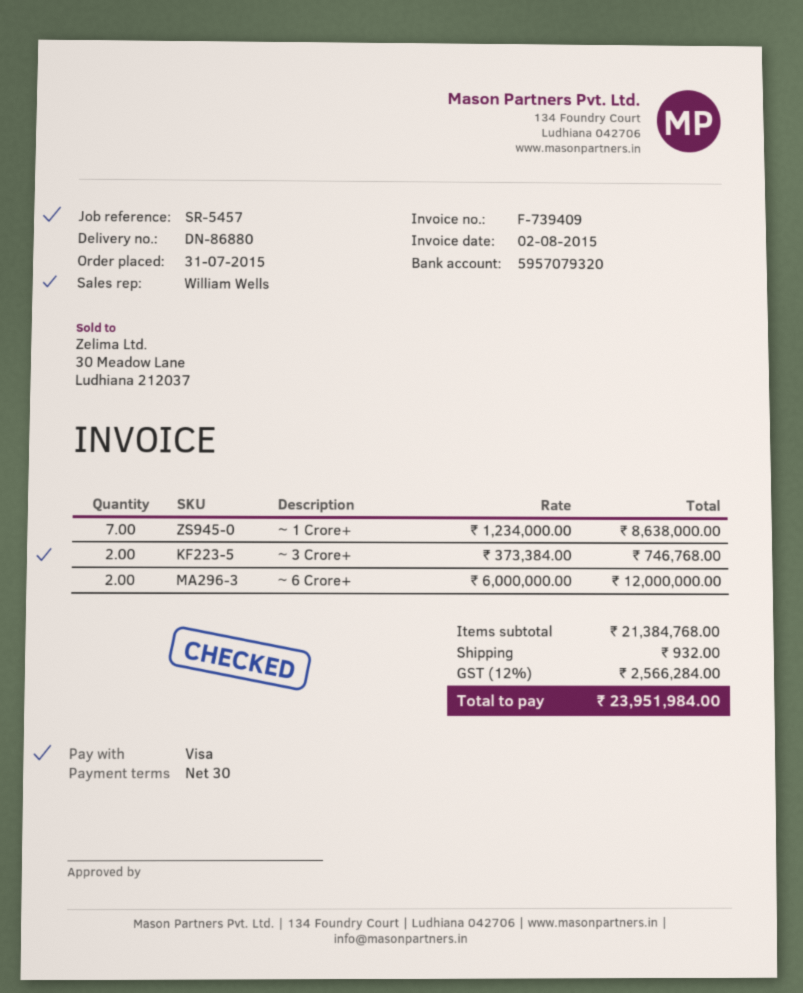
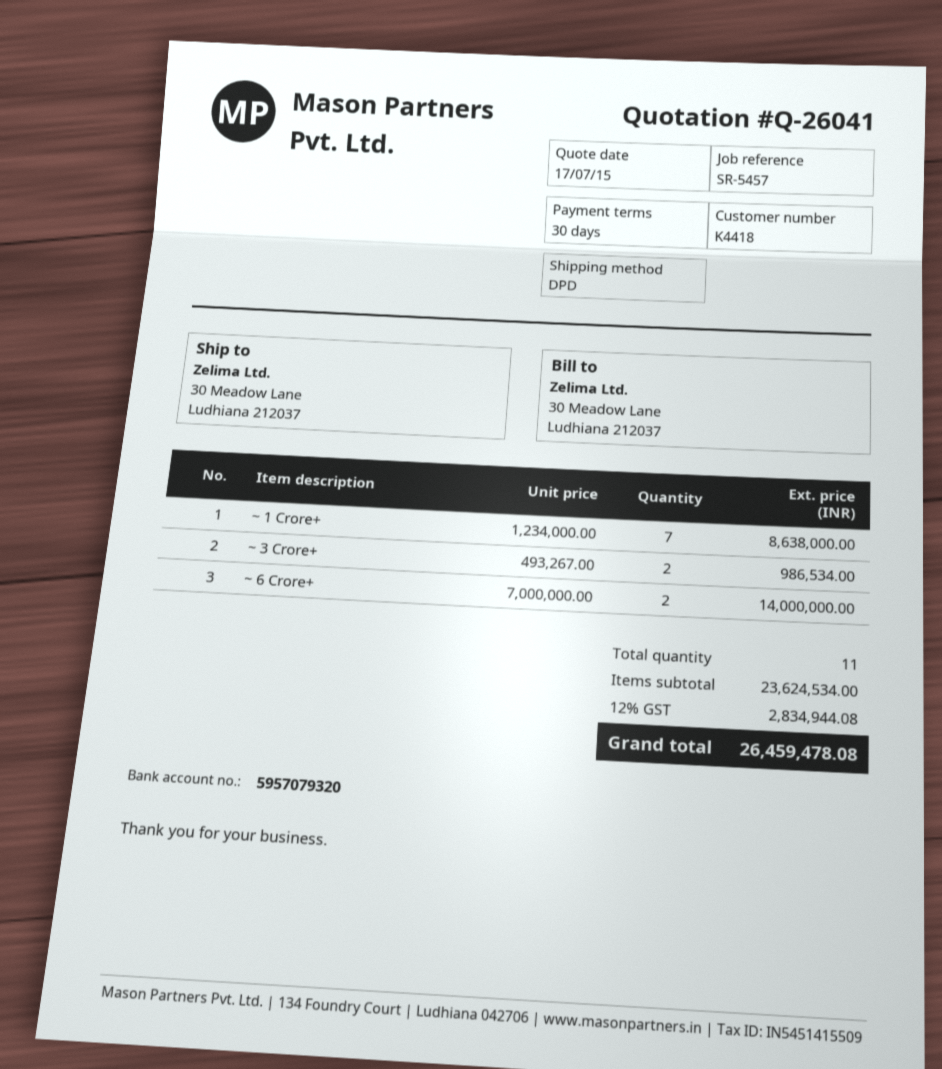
~ 3 Crore+: 2 x 373384.00 = 746768.00 -> 2 x 493267.00 = 986534.00
~ 6 Crore+: 2 x 6000000.00 = 12000000.00 -> 2 x 7000000.00 = 14000000.00
subtotal: 21384768.00 -> 23624534.00
shipping: 932.00 -> none
tax: 12% = 2566284.00 -> 12% = 2834944.08
total: 23951984.00 -> 26459478.08

